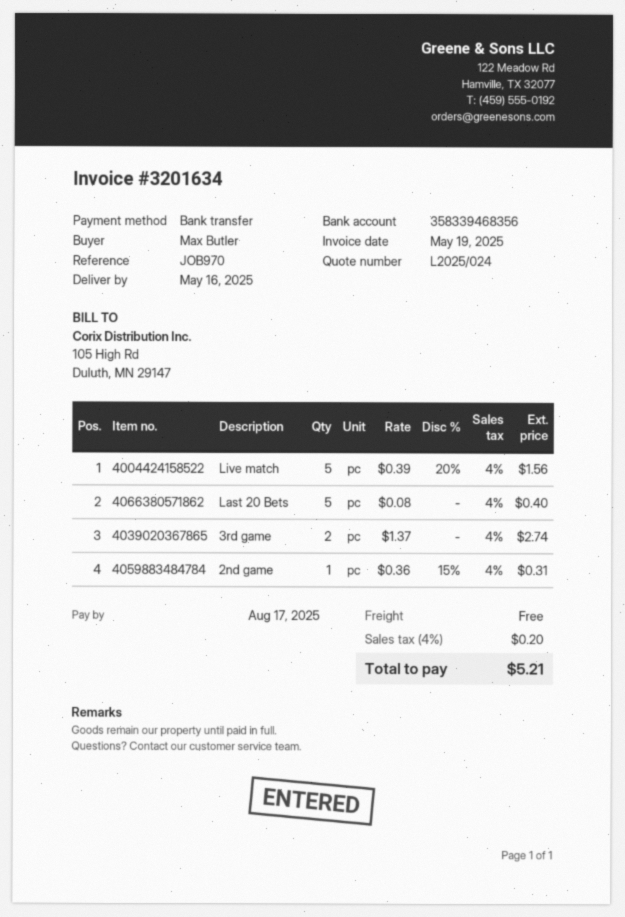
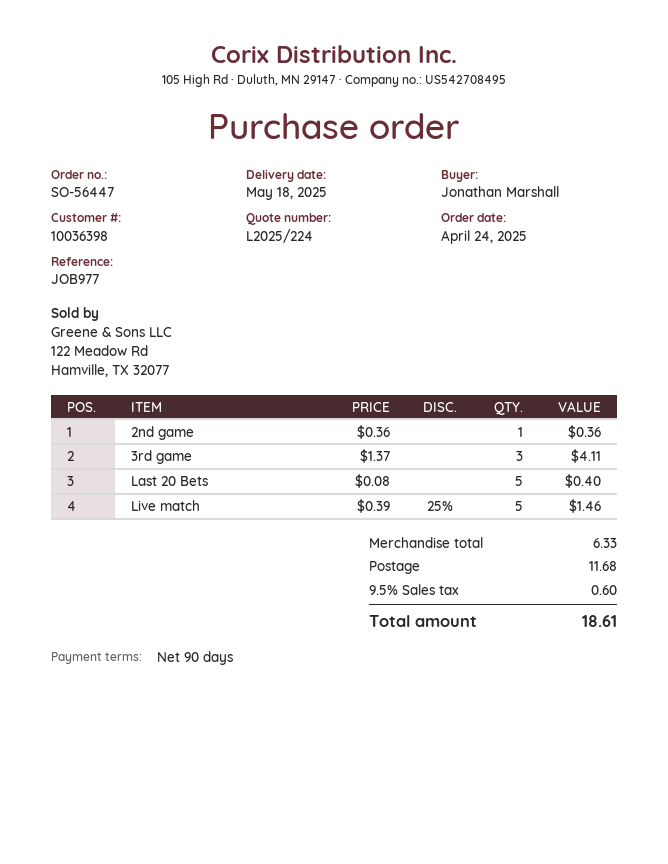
quote number: L2025/024 -> L2025/224
delivery date: 2025-05-16 -> 2025-05-18
reference: JOB970 -> JOB977
ordered by: Max Butler -> Jonathan Marshall
Live match: 5 x 0.39 - 20% = 1.56 -> 5 x 0.39 - 25% = 1.46
3rd game: 2 x 1.37 = 2.74 -> 3 x 1.37 = 4.11
2nd game: 1 x 0.36 - 15% = 0.31 -> 1 x 0.36 = 0.36
shipping: 0.00 -> 11.68
tax: 4% = 0.20 -> 9.5% = 0.60
total: 5.21 -> 18.61

